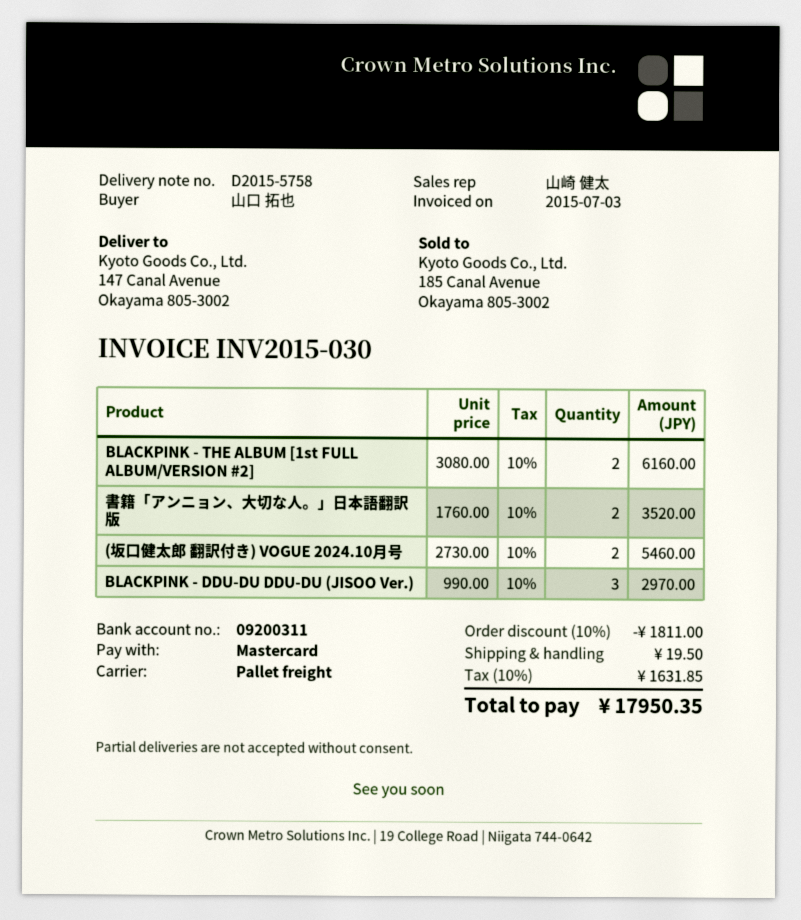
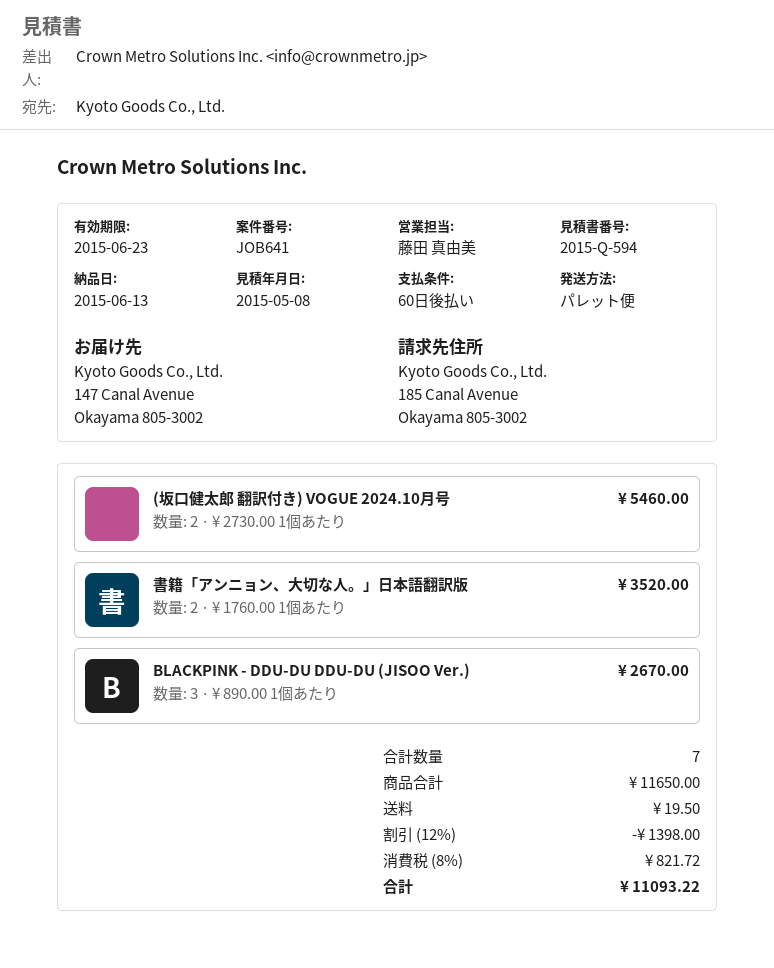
sales rep: 山崎 健太 -> 藤田 真由美
BLACKPINK - THE ALBUM [1st FULL ALBUM/VERSION #2]: 2 x 3080.00 = 6160.00 -> none
BLACKPINK - DDU-DU DDU-DU (JISOO Ver.): 3 x 990.00 = 2970.00 -> 3 x 890.00 = 2670.00
discount: 10% = 1811.00 -> 12% = 1398.00
tax: 10% = 1631.85 -> 8% = 821.72
total: 17950.35 -> 11093.22

